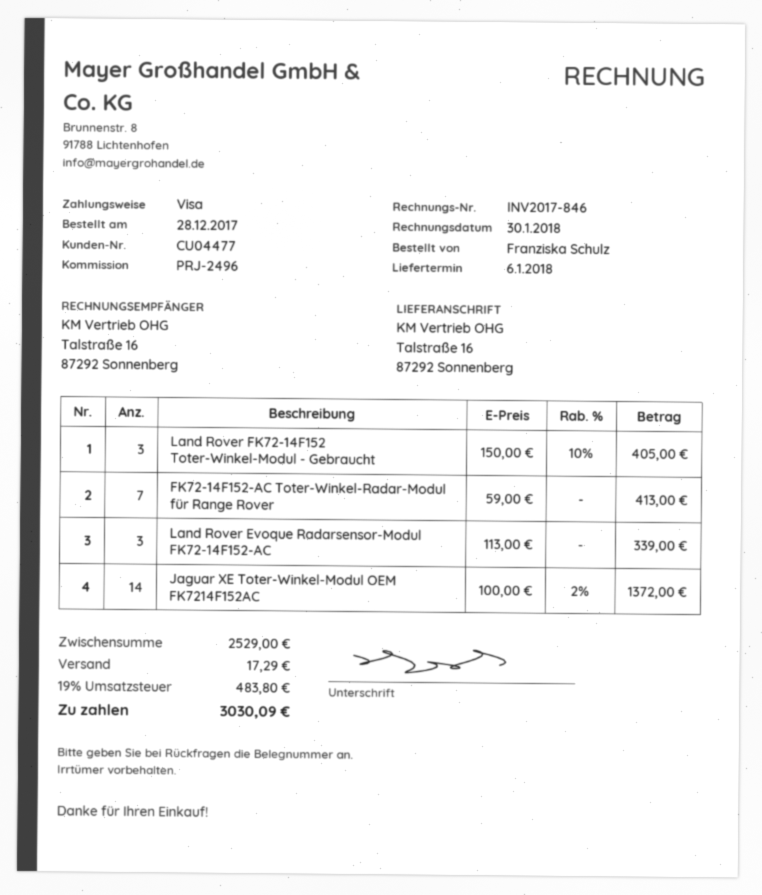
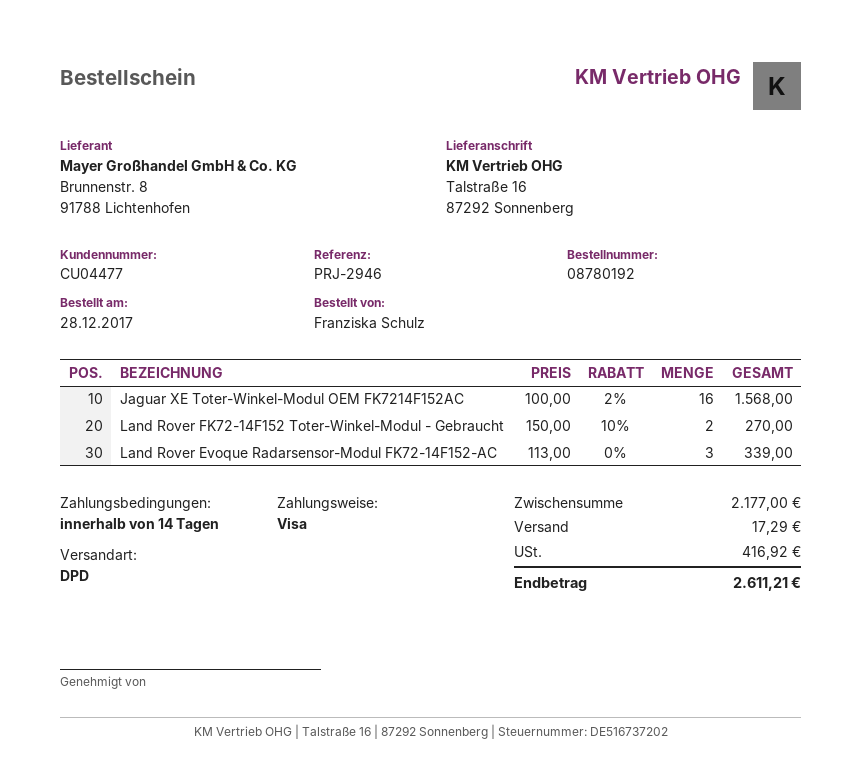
reference: PRJ-2496 -> PRJ-2946
Land Rover FK72-14F152 Toter-Winkel-Modul - Gebraucht: 3 x 150.00 - 10% = 405.00 -> 2 x 150.00 - 10% = 270.00
FK72-14F152-AC Toter-Winkel-Radar-Modul für Range Rover: 7 x 59.00 = 413.00 -> none
Jaguar XE Toter-Winkel-Modul OEM FK7214F152AC: 14 x 100.00 - 2% = 1372.00 -> 16 x 100.00 - 2% = 1568.00
subtotal: 2529.00 -> 2177.00
tax: 483.80 -> 416.92
total: 3030.09 -> 2611.21

